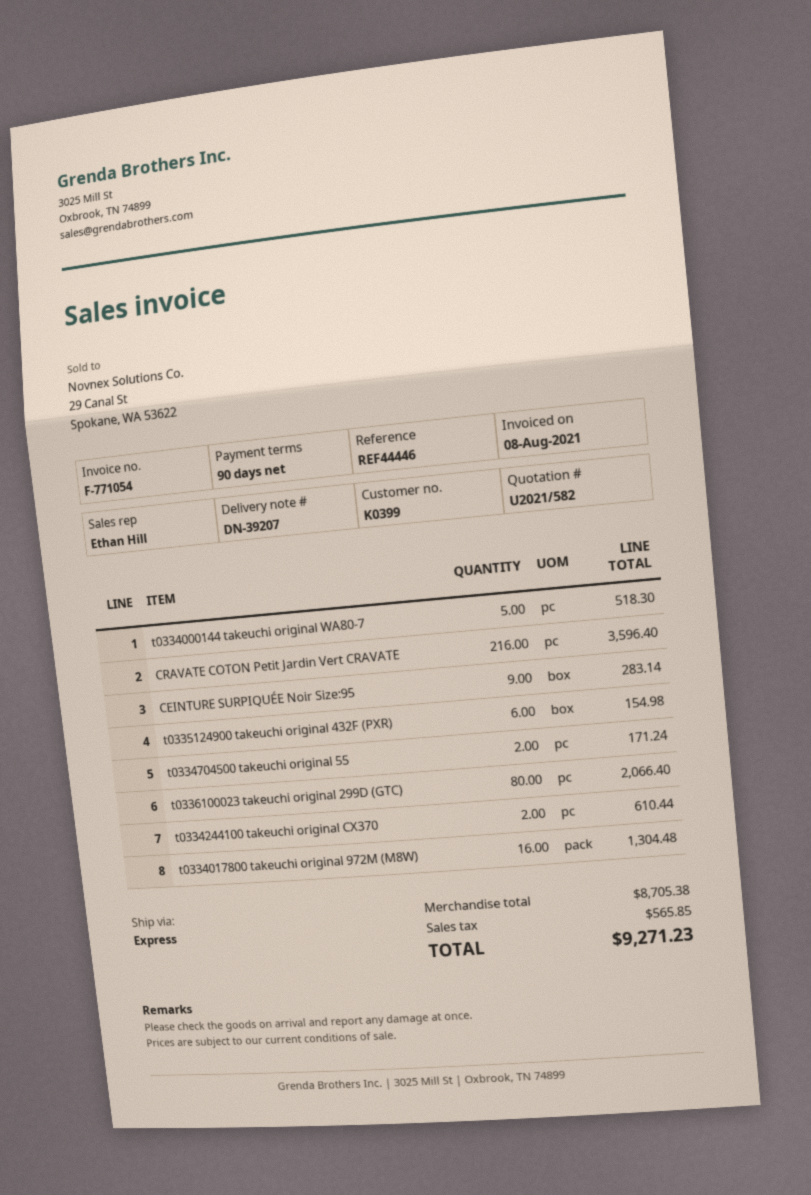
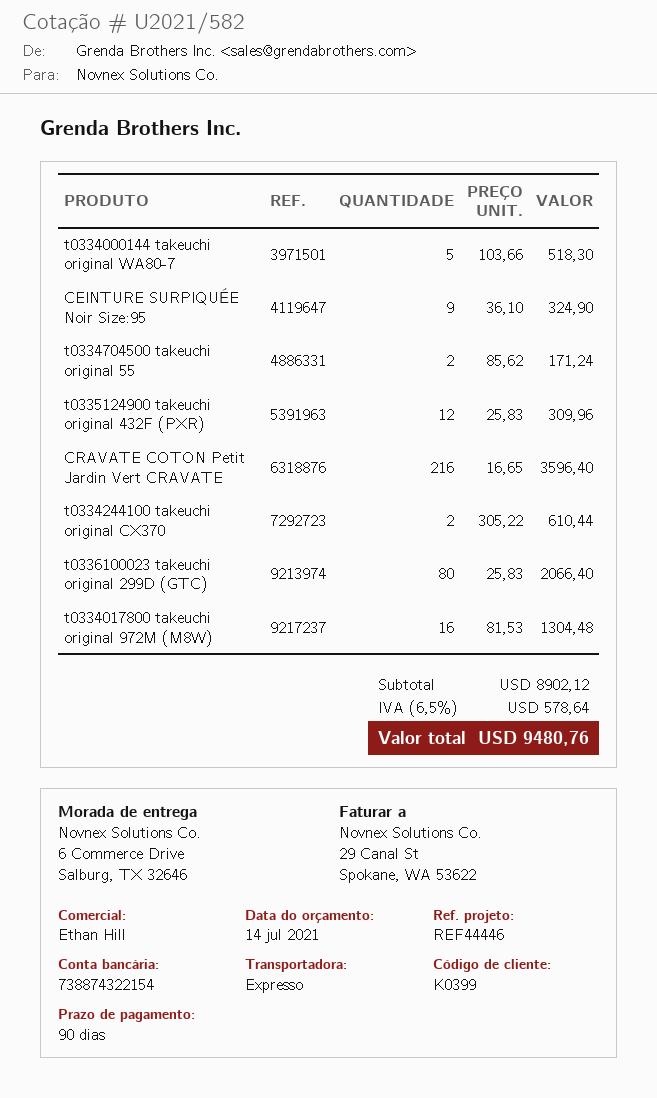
CEINTURE SURPIQUÉE Noir Size:95: 9 for 283.14 -> 9 for 324.90
t0335124900 takeuchi original 432F (PXR): 6 for 154.98 -> 12 for 309.96
subtotal: 8705.38 -> 8902.12
tax: 565.85 -> 578.64
total: 9271.23 -> 9480.76

